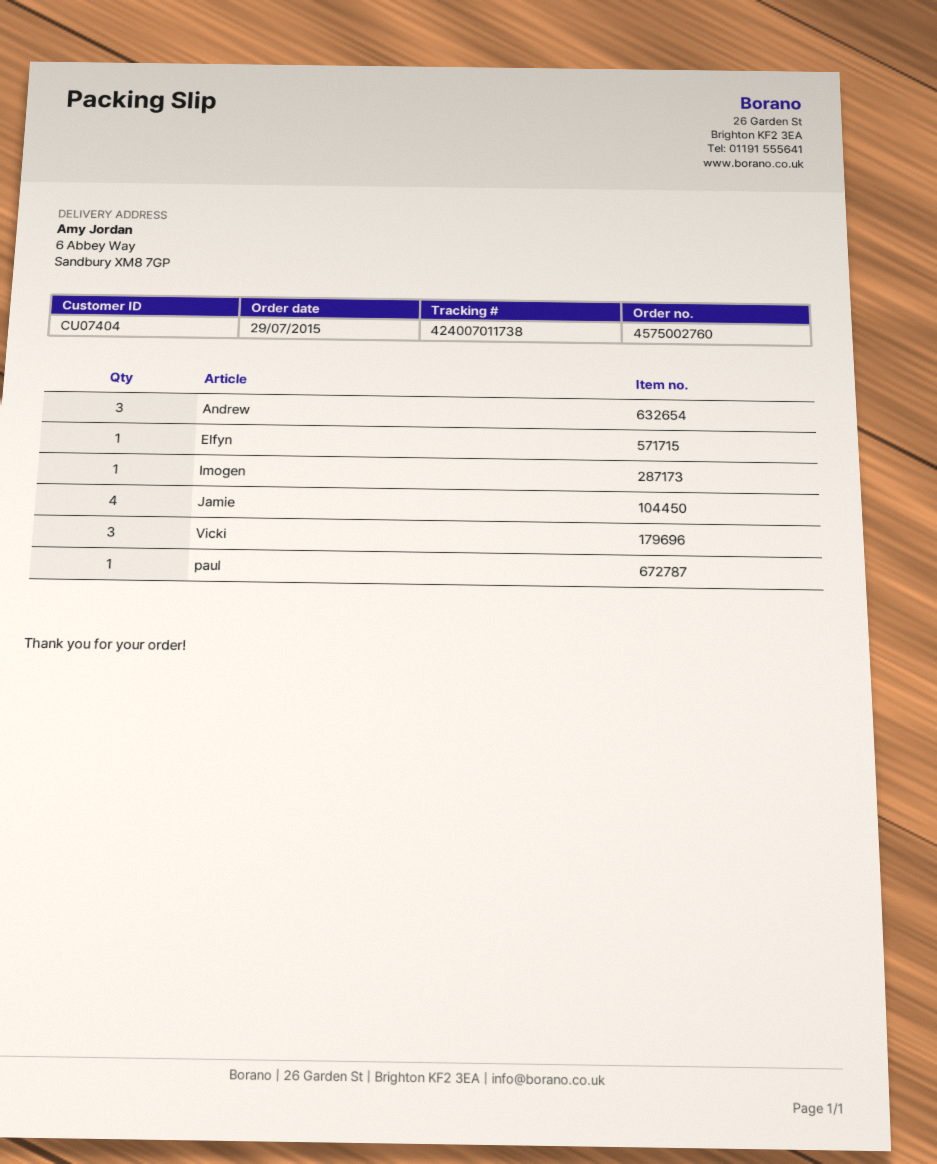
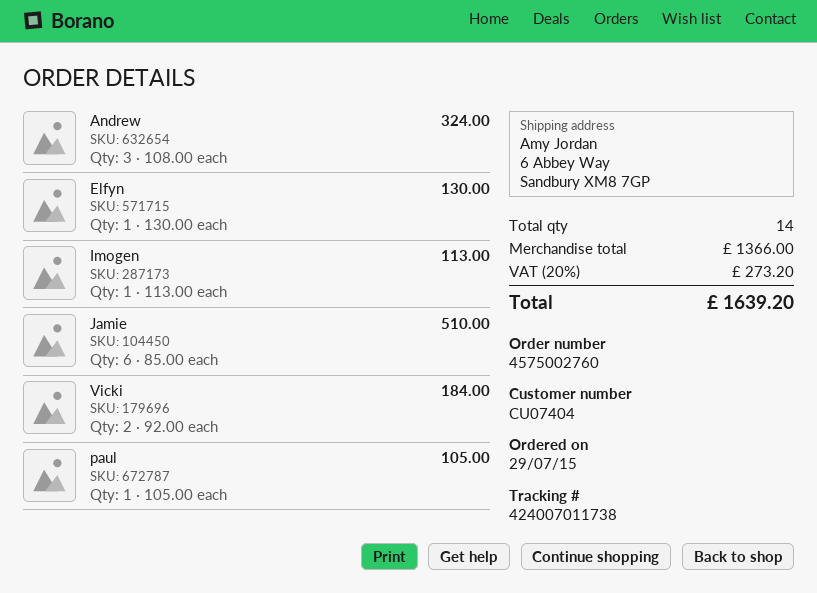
Jamie: 4 -> 6
Vicki: 3 -> 2

